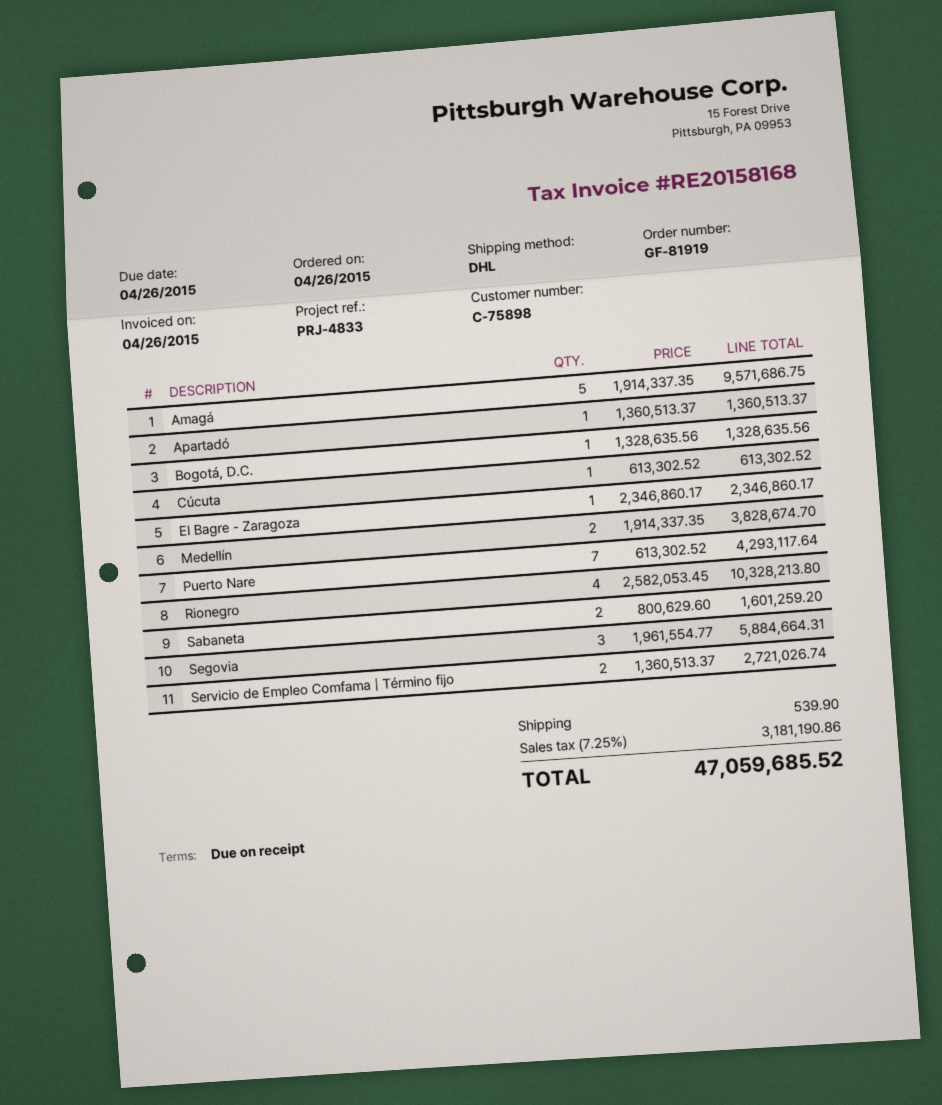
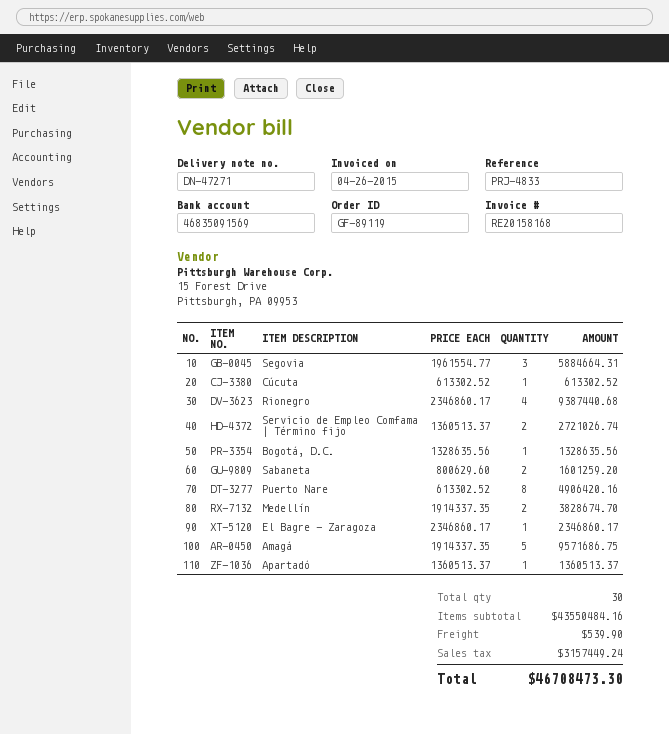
order number: GF-81919 -> GF-89119
Puerto Nare: 7 x 613302.52 = 4293117.64 -> 8 x 613302.52 = 4906420.16
Rionegro: 4 x 2582053.45 = 10328213.80 -> 4 x 2346860.17 = 9387440.68
tax: 3181190.86 -> 3157449.24
total: 47059685.52 -> 46708473.30

